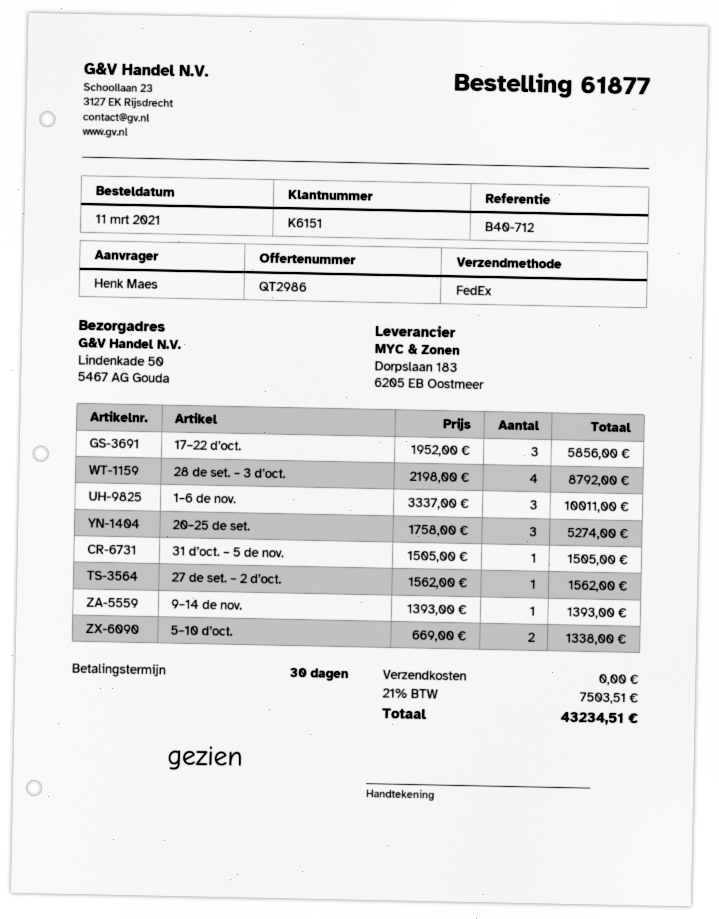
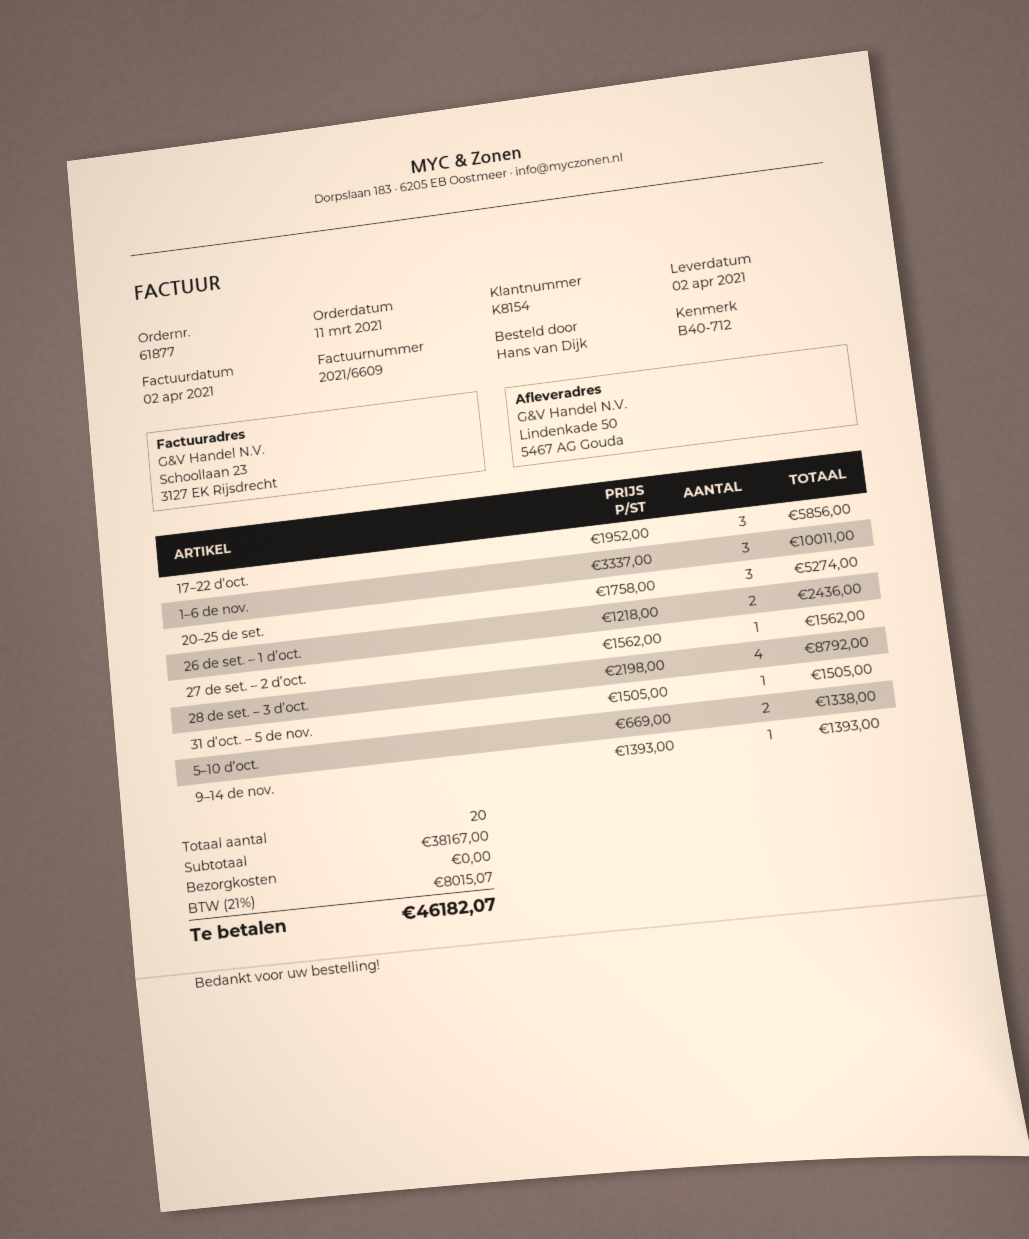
customer number: K6151 -> K8154
ordered by: Henk Maes -> Hans van Dijk
26 de set. – 1 d’oct.: none -> 2 x 1218.00 = 2436.00
tax: 21% = 7503.51 -> 21% = 8015.07
total: 43234.51 -> 46182.07

